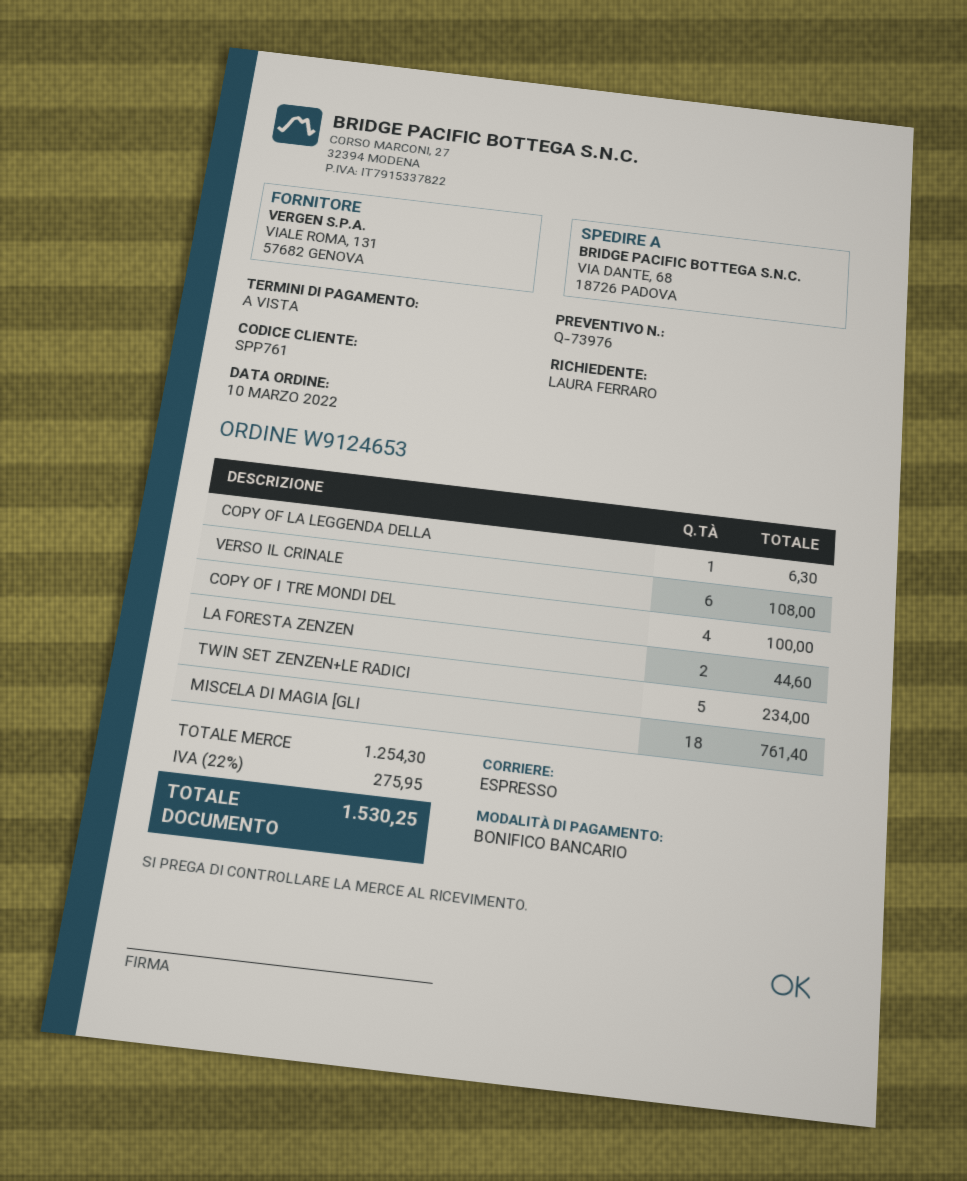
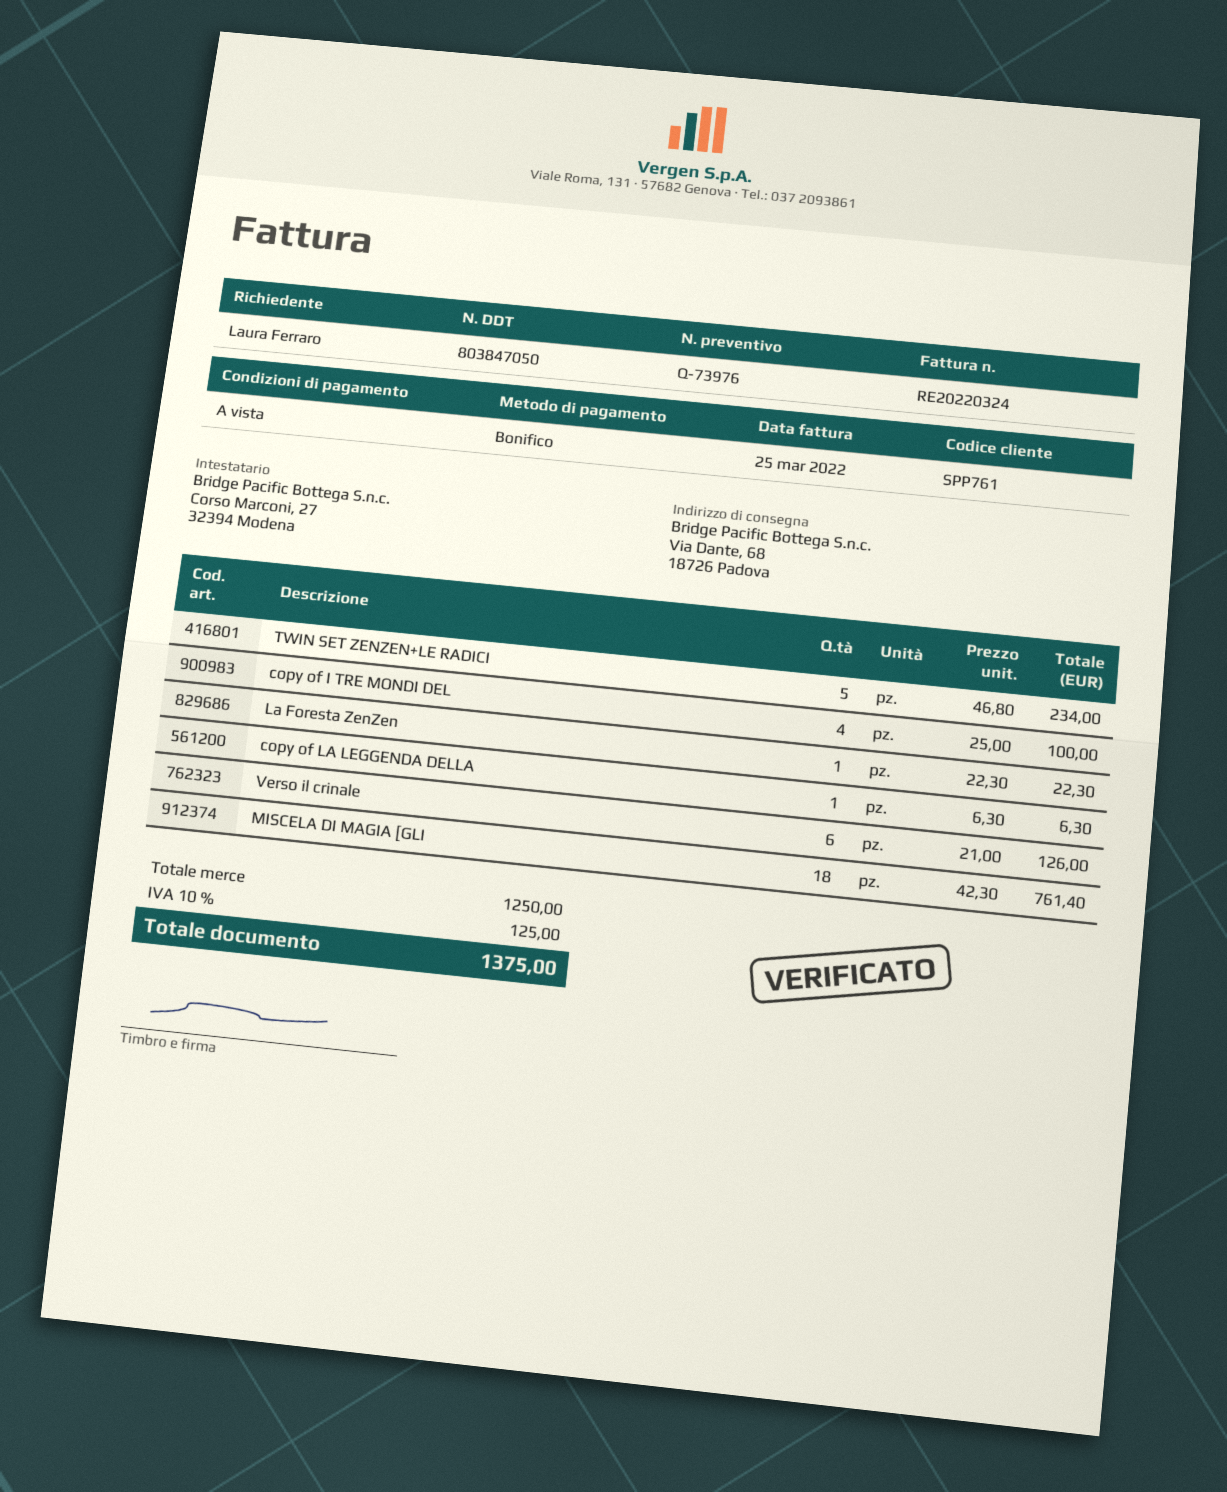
VERSO IL CRINALE: 6 for 108.00 -> 6 for 126.00
LA FORESTA ZENZEN: 2 for 44.60 -> 1 for 22.30
subtotal: 1254.30 -> 1250.00
tax: 22% = 275.95 -> 10% = 125.00
total: 1530.25 -> 1375.00

